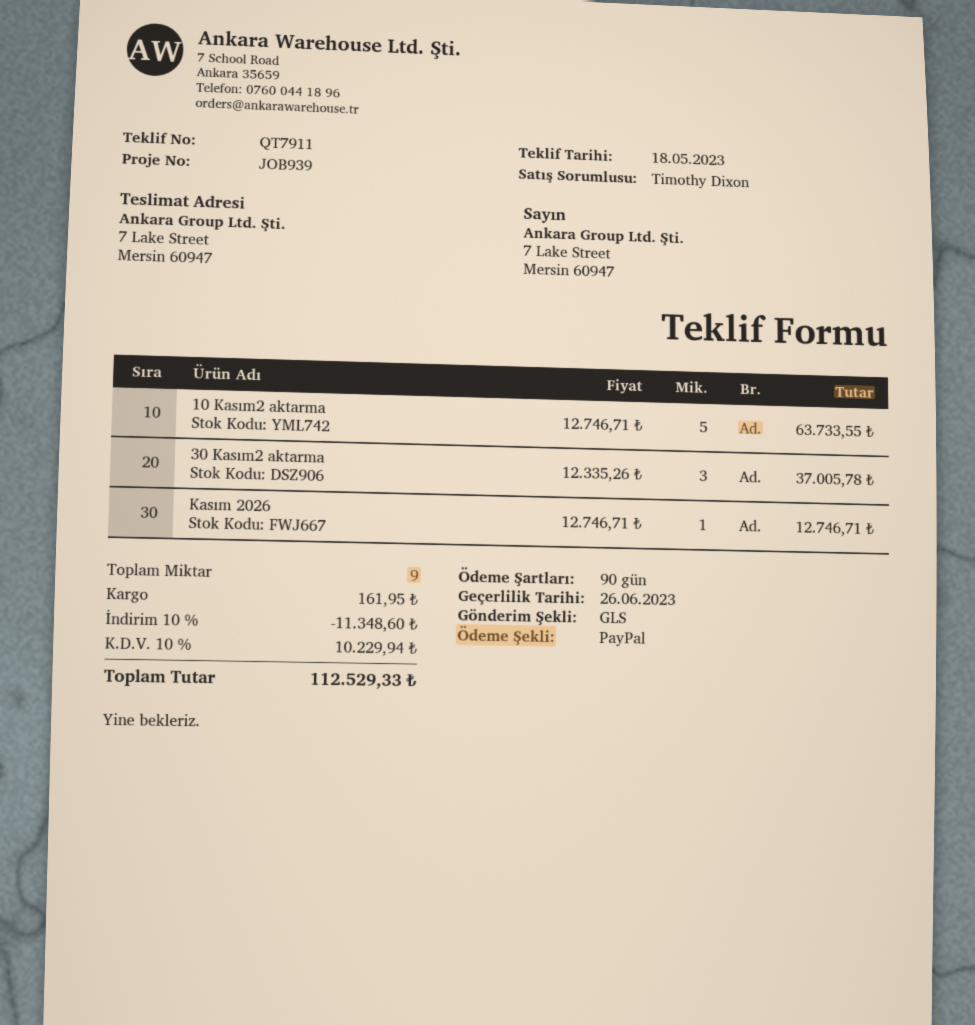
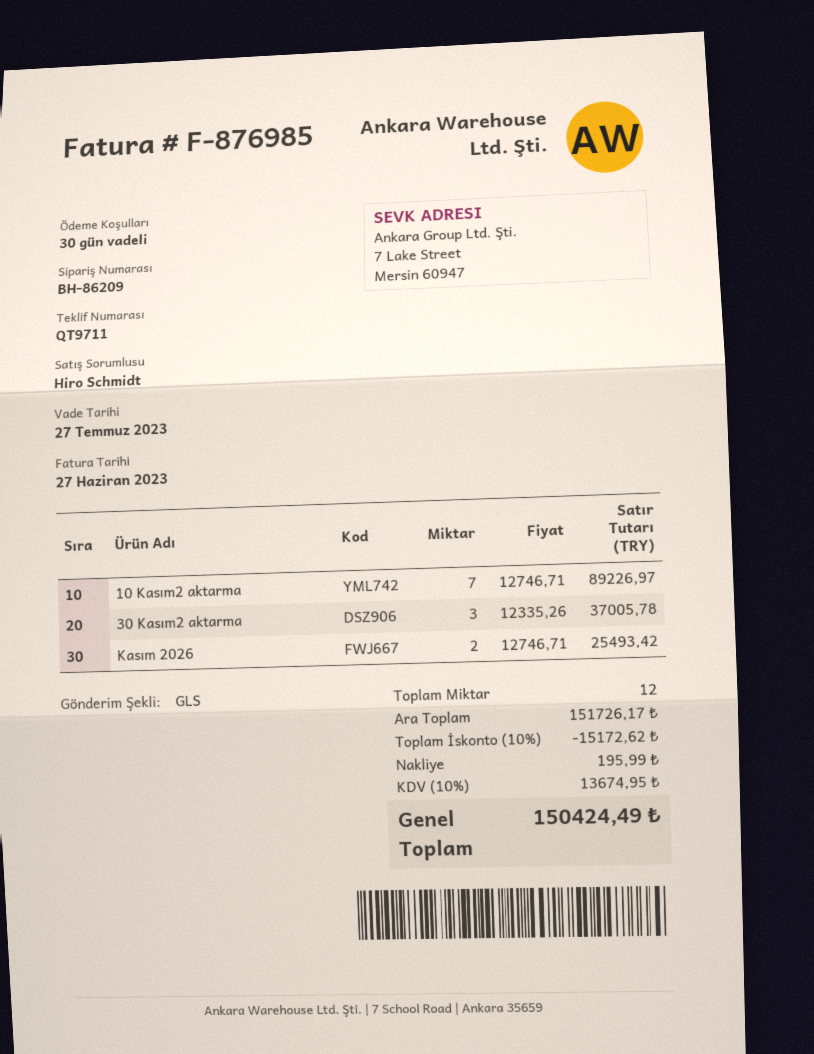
quote number: QT7911 -> QT9711
payment terms: 90 days -> 30 days
sales rep: Timothy Dixon -> Hiro Schmidt
10 Kasım2 aktarma: 5 x 12746.71 = 63733.55 -> 7 x 12746.71 = 89226.97
Kasım 2026: 1 x 12746.71 = 12746.71 -> 2 x 12746.71 = 25493.42
total quantity: 9 -> 12
discount: 10% = 11348.60 -> 10% = 15172.62
shipping: 161.95 -> 195.99
tax: 10% = 10229.94 -> 10% = 13674.95
total: 112529.33 -> 150424.49

